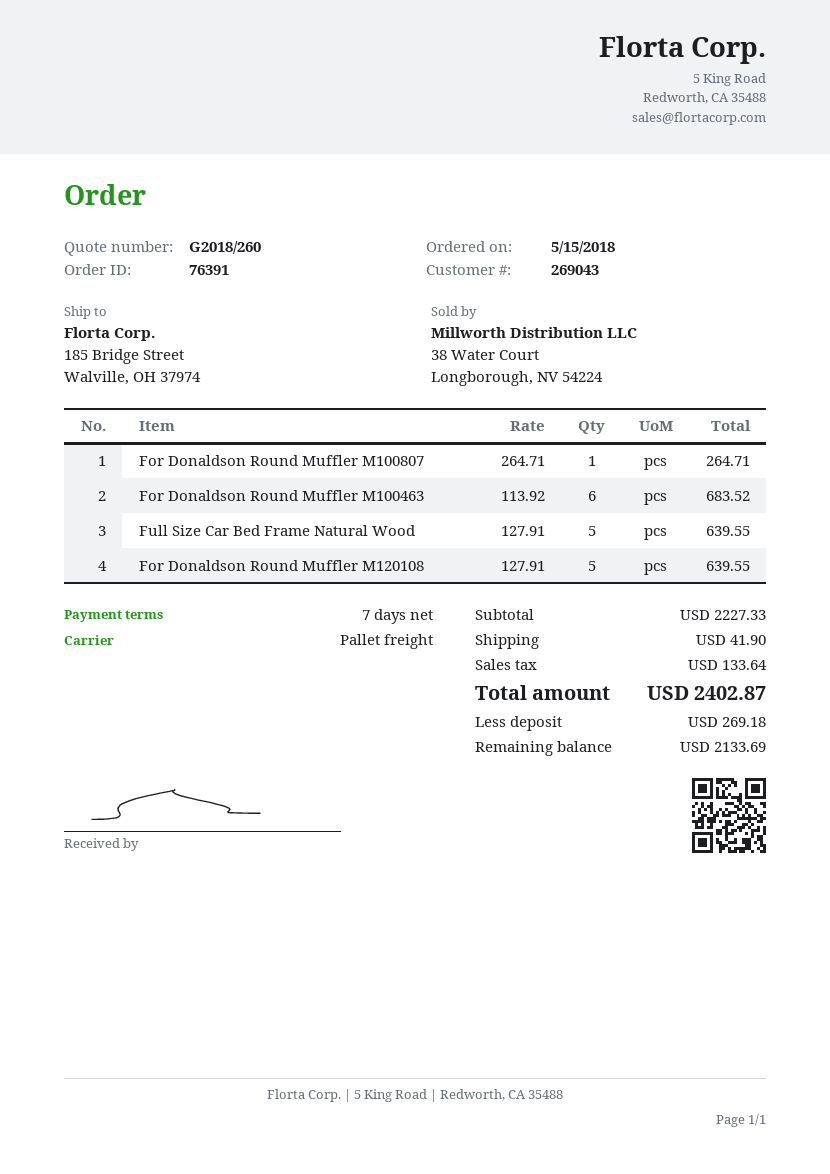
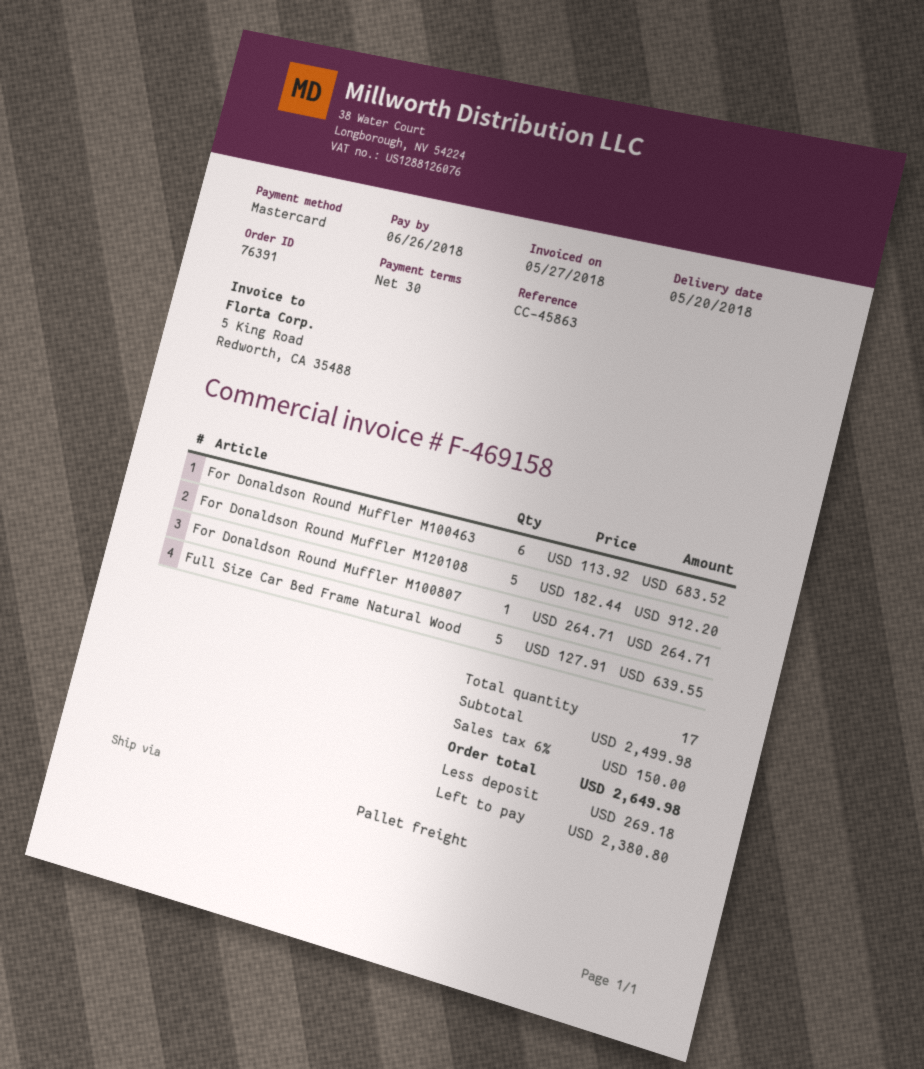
payment terms: 7 days -> 30 days
For Donaldson Round Muffler M120108: 5 x 127.91 = 639.55 -> 5 x 182.44 = 912.20
subtotal: 2227.33 -> 2499.98
shipping: 41.90 -> none
tax: 133.64 -> 150.00
total: 2402.87 -> 2649.98
balance: 2133.69 -> 2380.80

